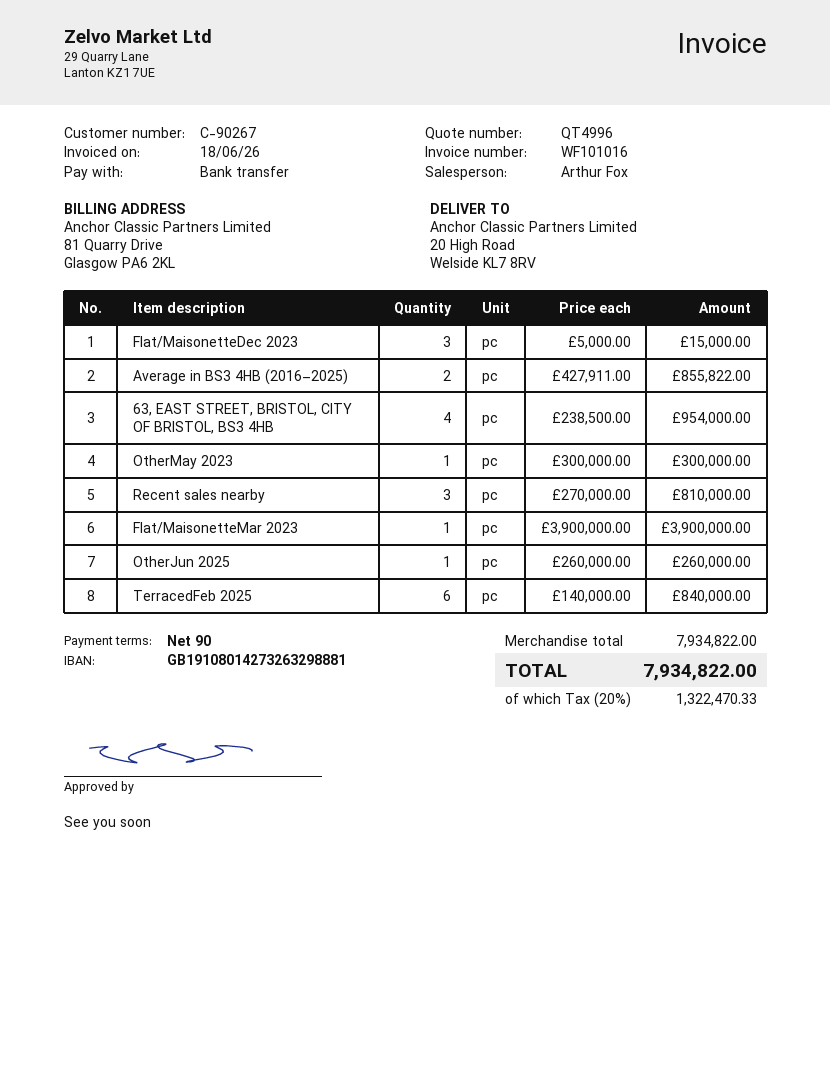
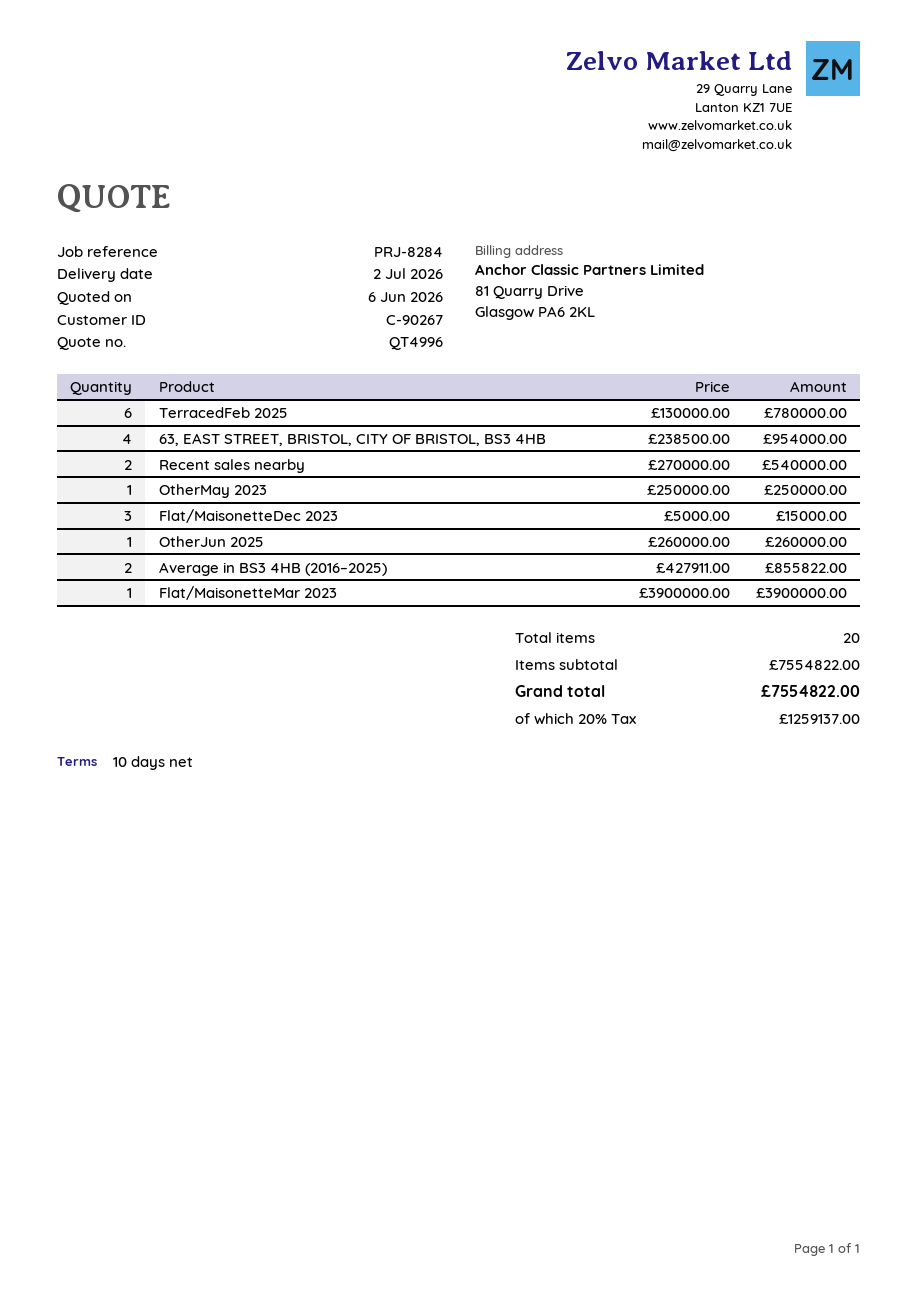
payment terms: 90 days -> 10 days
OtherMay 2023: 1 x 300000.00 = 300000.00 -> 1 x 250000.00 = 250000.00
Recent sales nearby: 3 x 270000.00 = 810000.00 -> 2 x 270000.00 = 540000.00
TerracedFeb 2025: 6 x 140000.00 = 840000.00 -> 6 x 130000.00 = 780000.00
subtotal: 7934822.00 -> 7554822.00
tax: 20% = 1322470.33 -> 20% = 1259137.00
total: 7934822.00 -> 7554822.00

